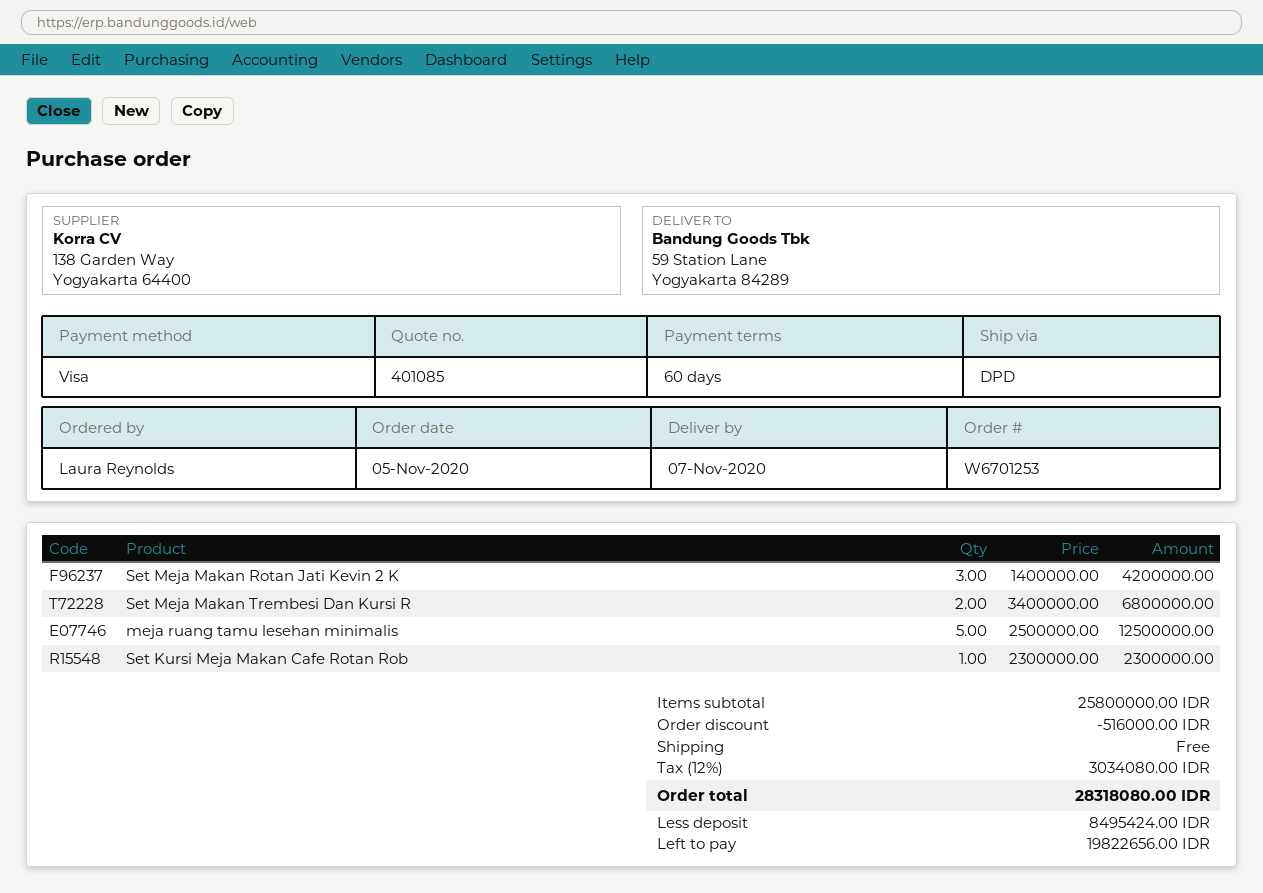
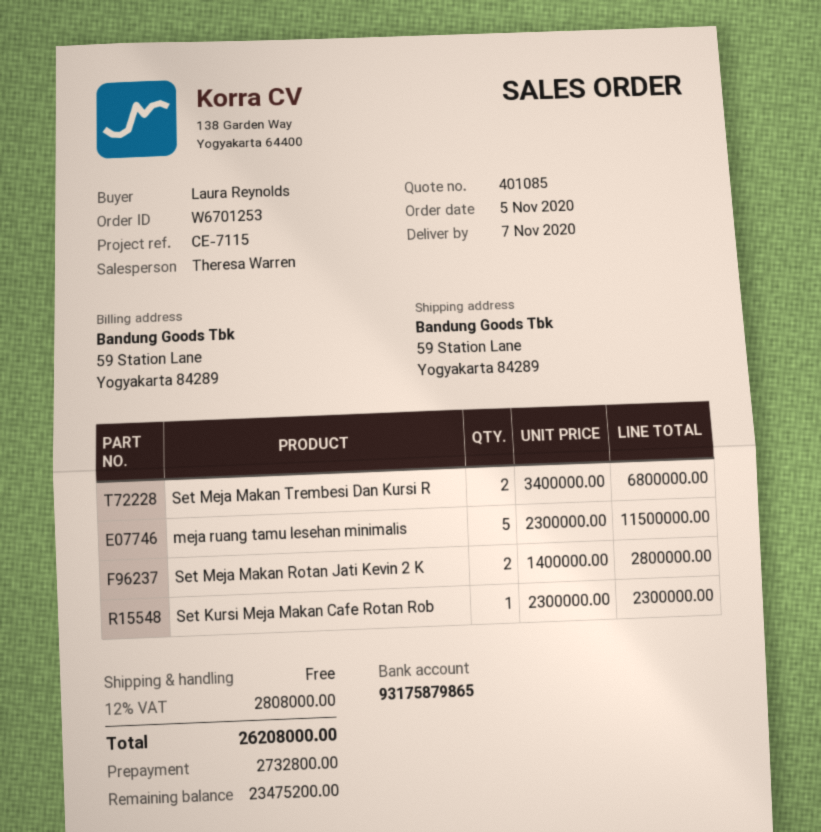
Set Meja Makan Rotan Jati Kevin 2 K: 3 x 1400000.00 = 4200000.00 -> 2 x 1400000.00 = 2800000.00
meja ruang tamu lesehan minimalis: 5 x 2500000.00 = 12500000.00 -> 5 x 2300000.00 = 11500000.00
discount: 516000.00 -> none
tax: 12% = 3034080.00 -> 12% = 2808000.00
total: 28318080.00 -> 26208000.00
deposit: 8495424.00 -> 2732800.00
balance: 19822656.00 -> 23475200.00

